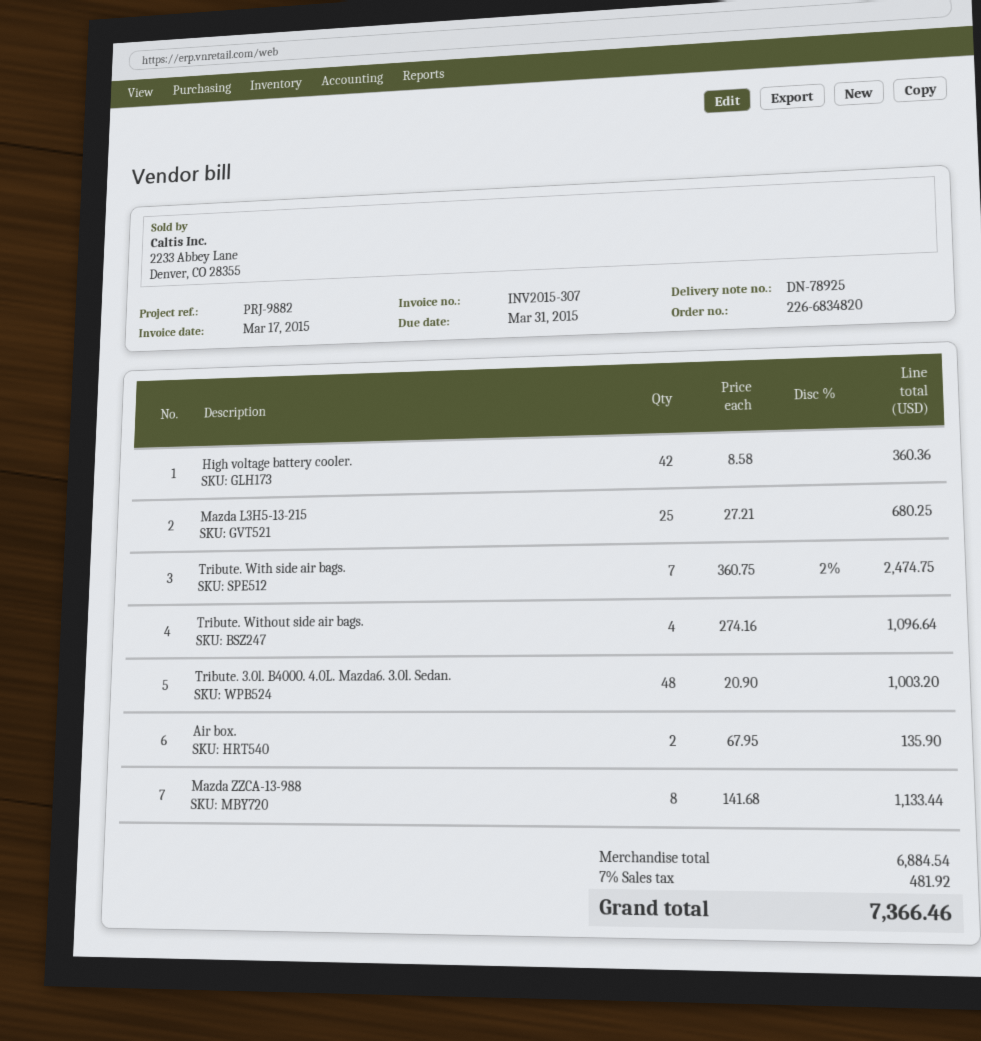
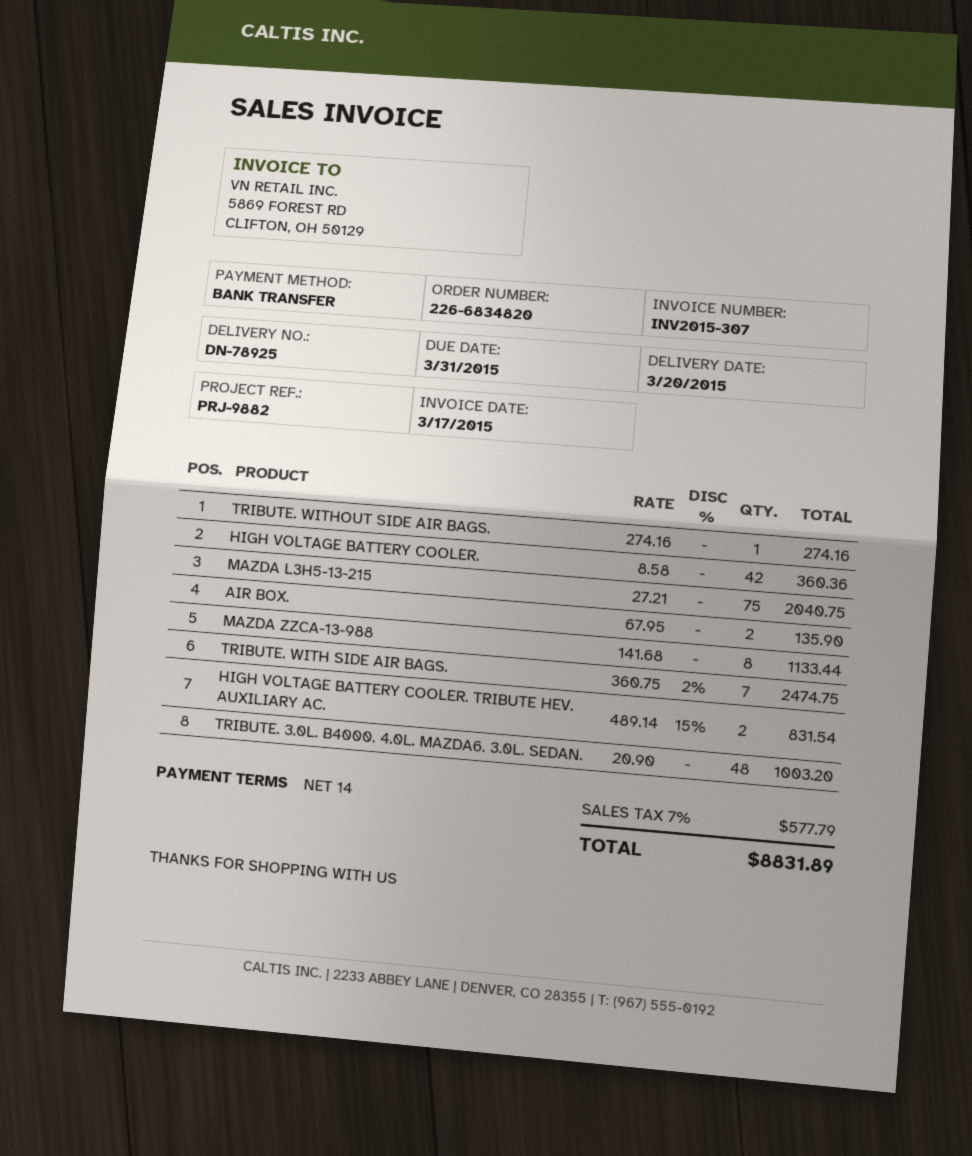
Mazda L3H5-13-215: 25 x 27.21 = 680.25 -> 75 x 27.21 = 2040.75
Tribute. Without side air bags.: 4 x 274.16 = 1096.64 -> 1 x 274.16 = 274.16
HIGH VOLTAGE BATTERY COOLER. TRIBUTE HEV. AUXILIARY AC.: none -> 2 x 489.14 - 15% = 831.54
tax: 7% = 481.92 -> 7% = 577.79
total: 7366.46 -> 8831.89

